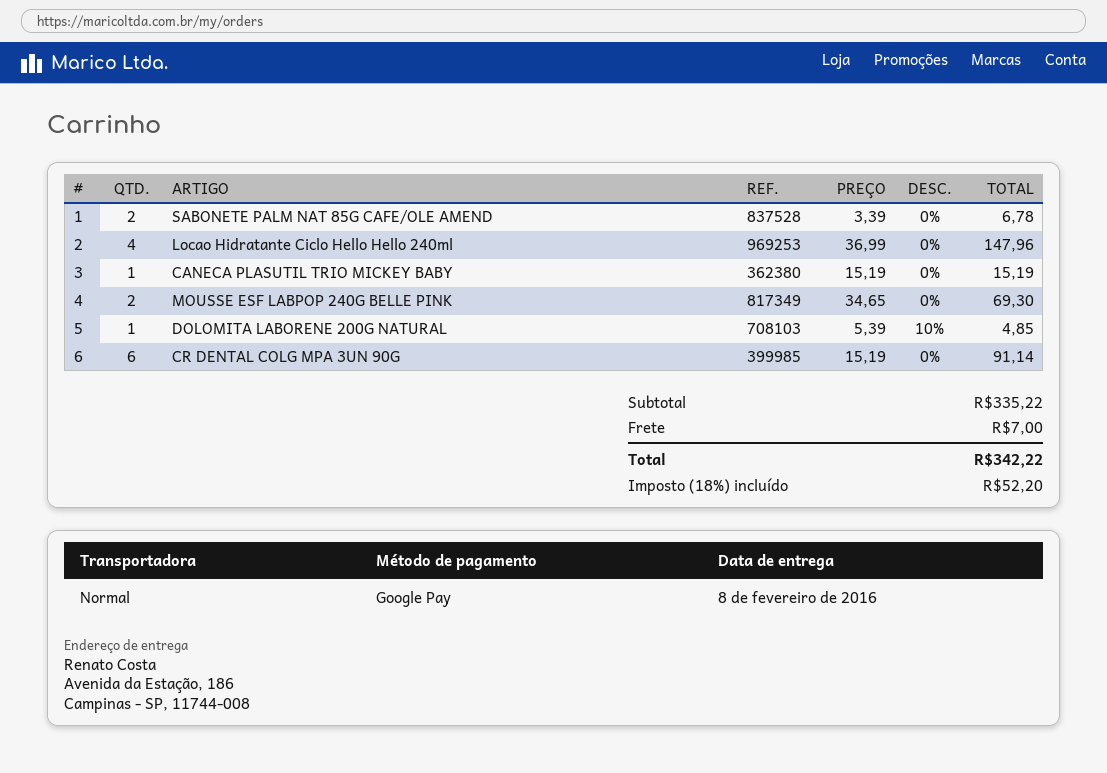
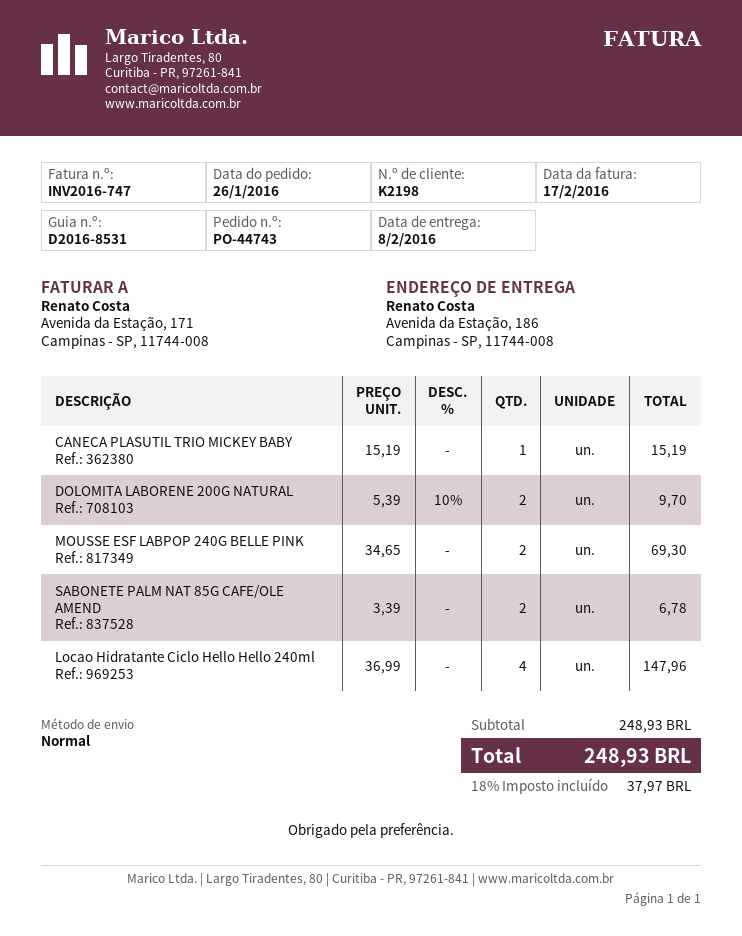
DOLOMITA LABORENE 200G NATURAL: 1 x 5.39 - 10% = 4.85 -> 2 x 5.39 - 10% = 9.70
CR DENTAL COLG MPA 3UN 90G: 6 x 15.19 = 91.14 -> none
subtotal: 335.22 -> 248.93
shipping: 7.00 -> none
tax: 18% = 52.20 -> 18% = 37.97
total: 342.22 -> 248.93

